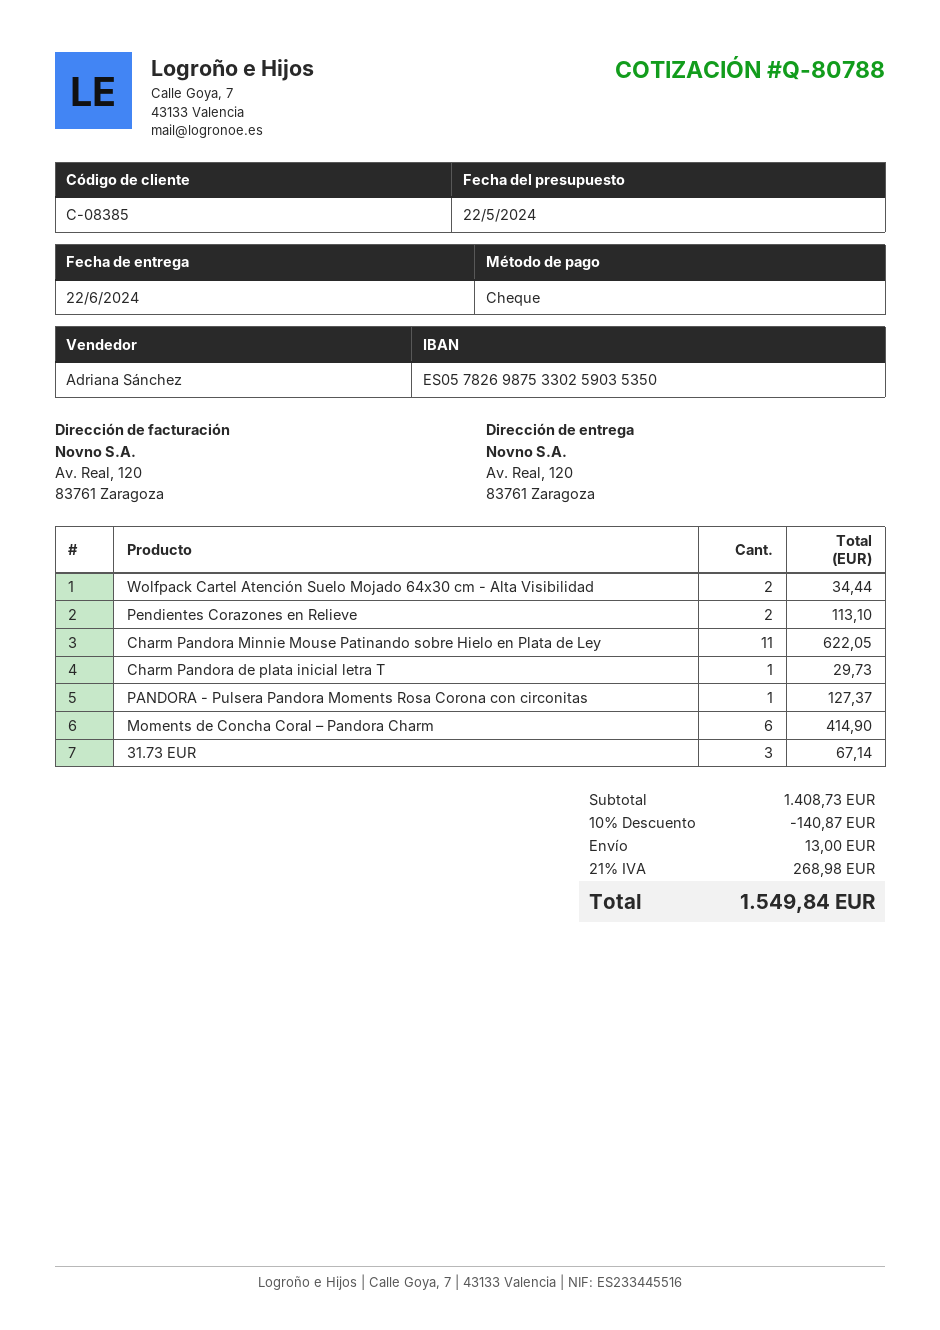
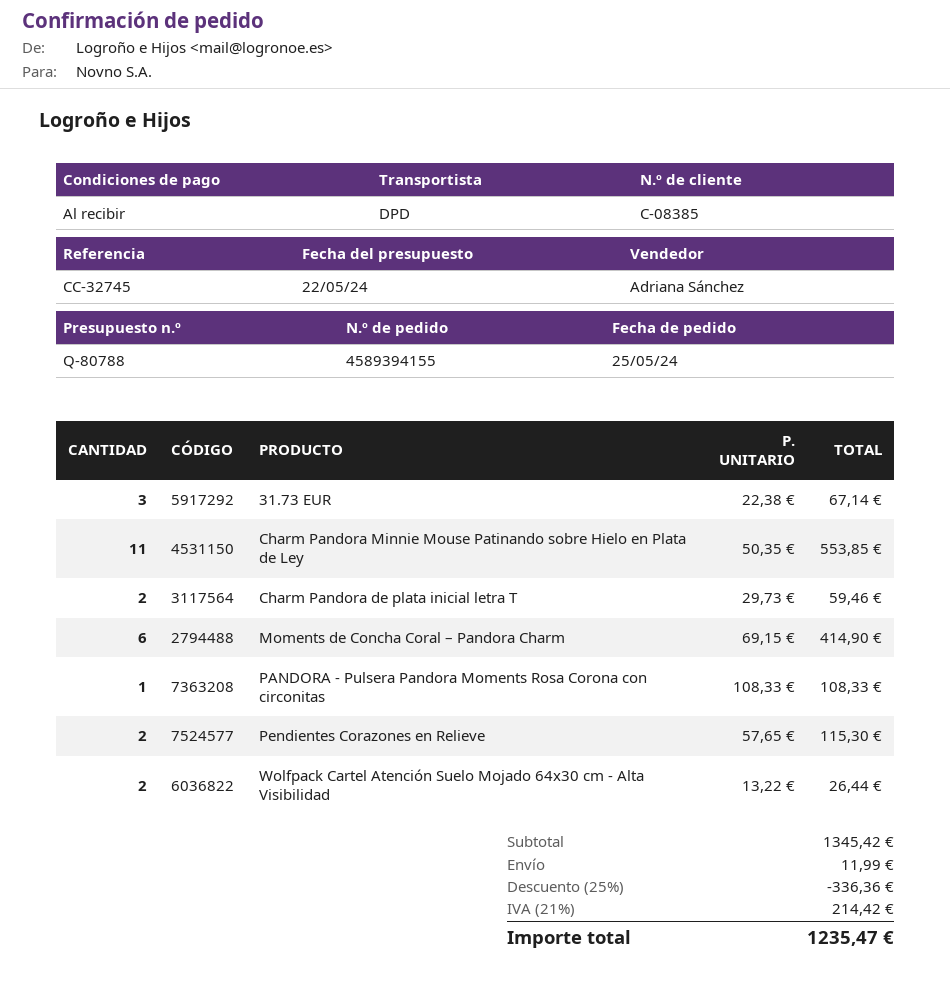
Wolfpack Cartel Atención Suelo Mojado 64x30 cm - Alta Visibilidad: 2 for 34.44 -> 2 for 26.44
Pendientes Corazones en Relieve: 2 for 113.10 -> 2 for 115.30
Charm Pandora Minnie Mouse Patinando sobre Hielo en Plata de Ley: 11 for 622.05 -> 11 for 553.85
Charm Pandora de plata inicial letra T: 1 for 29.73 -> 2 for 59.46
PANDORA - Pulsera Pandora Moments Rosa Corona con circonitas: 1 for 127.37 -> 1 for 108.33
subtotal: 1408.73 -> 1345.42
discount: 10% = 140.87 -> 25% = 336.36
shipping: 13.00 -> 11.99
tax: 21% = 268.98 -> 21% = 214.42
total: 1549.84 -> 1235.47

